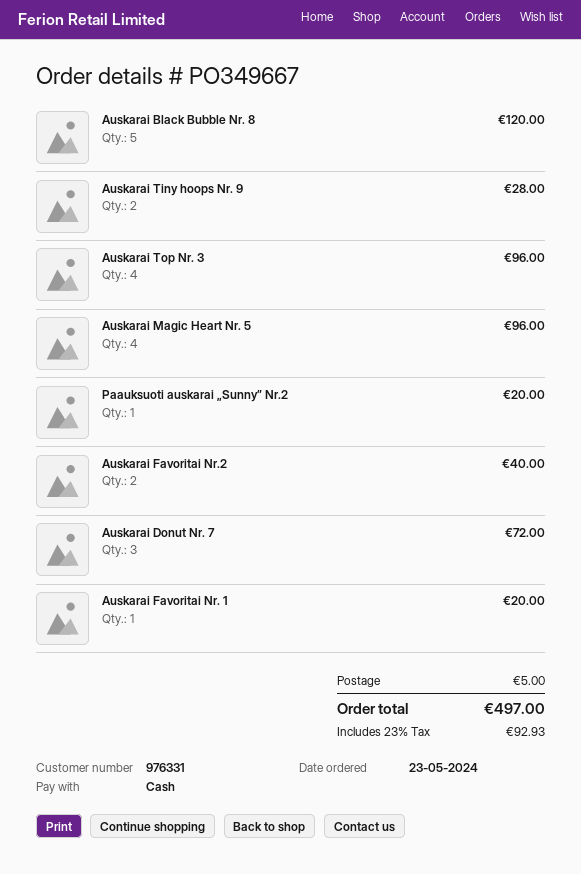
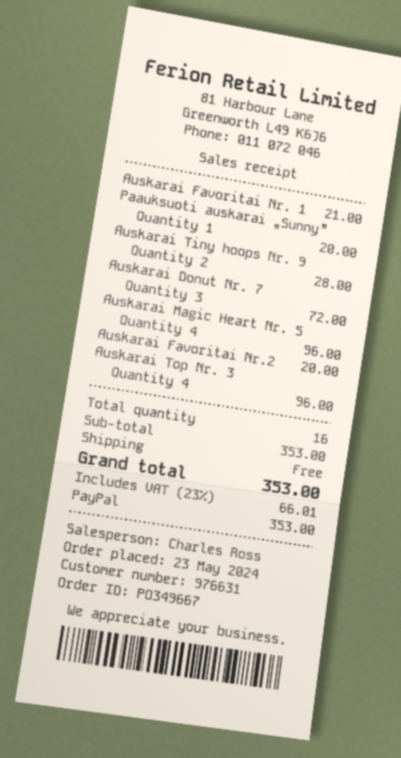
customer number: 976331 -> 976631
payment method: cash -> PayPal
Auskarai Black Bubble Nr. 8: 5 for 120.00 -> none
Auskarai Favoritai Nr.2: 2 for 40.00 -> 1 for 20.00
Auskarai Favoritai Nr. 1: 1 for 20.00 -> 1 for 21.00
shipping: 5.00 -> 0.00
tax: 23% = 92.93 -> 23% = 66.01
total: 497.00 -> 353.00

